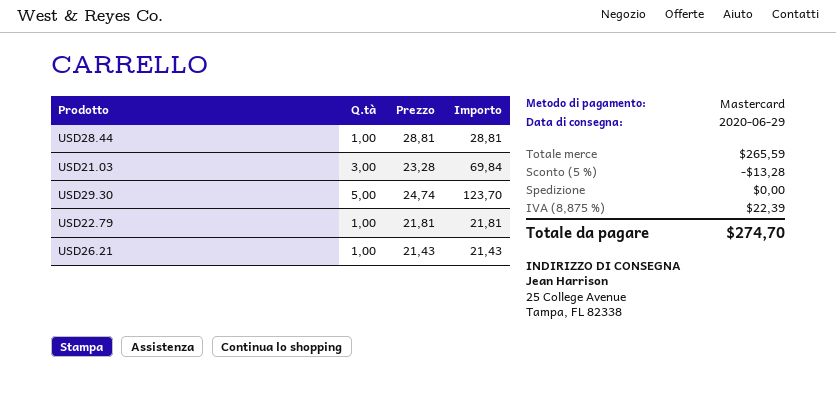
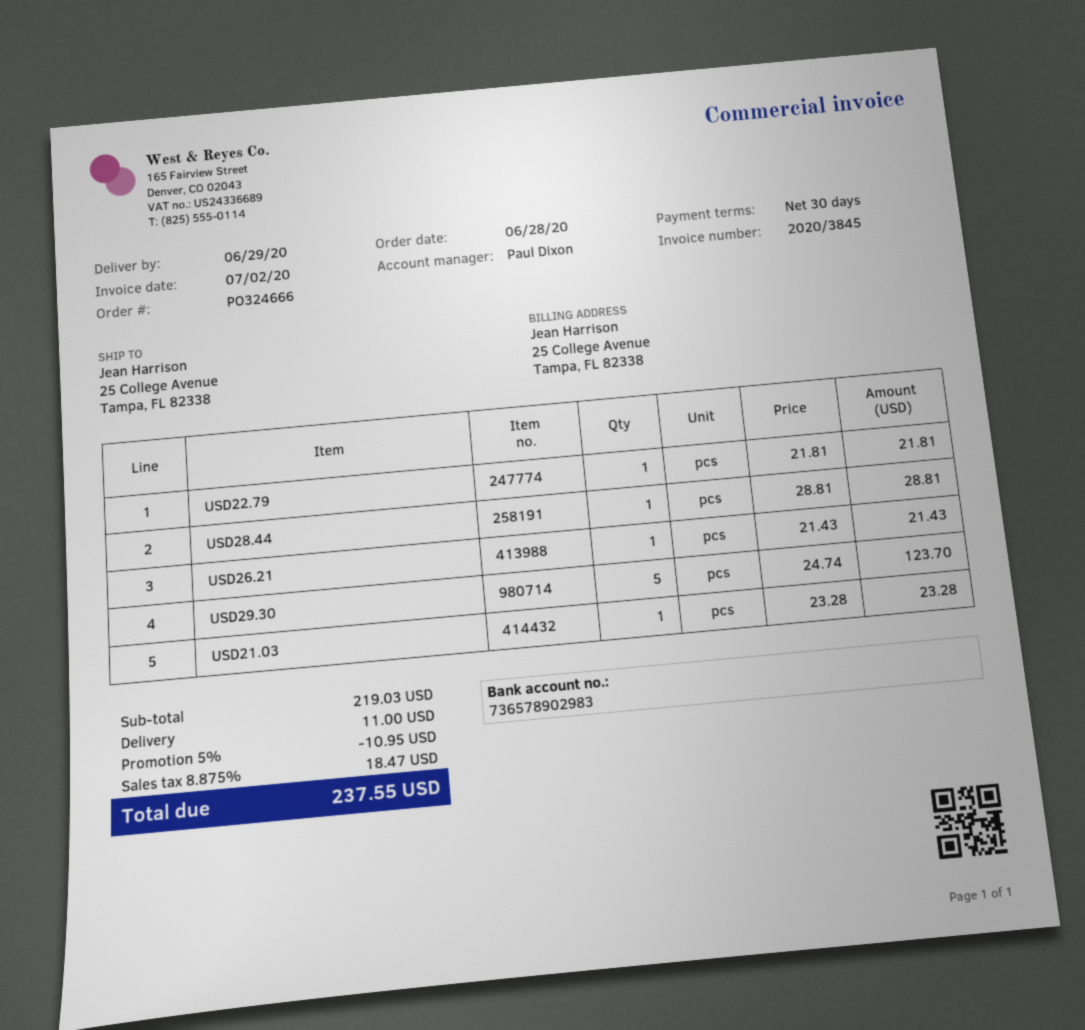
USD21.03: 3 x 23.28 = 69.84 -> 1 x 23.28 = 23.28
subtotal: 265.59 -> 219.03
discount: 5% = 13.28 -> 5% = 10.95
shipping: 0.00 -> 11.00
tax: 8.875% = 22.39 -> 8.875% = 18.47
total: 274.70 -> 237.55

